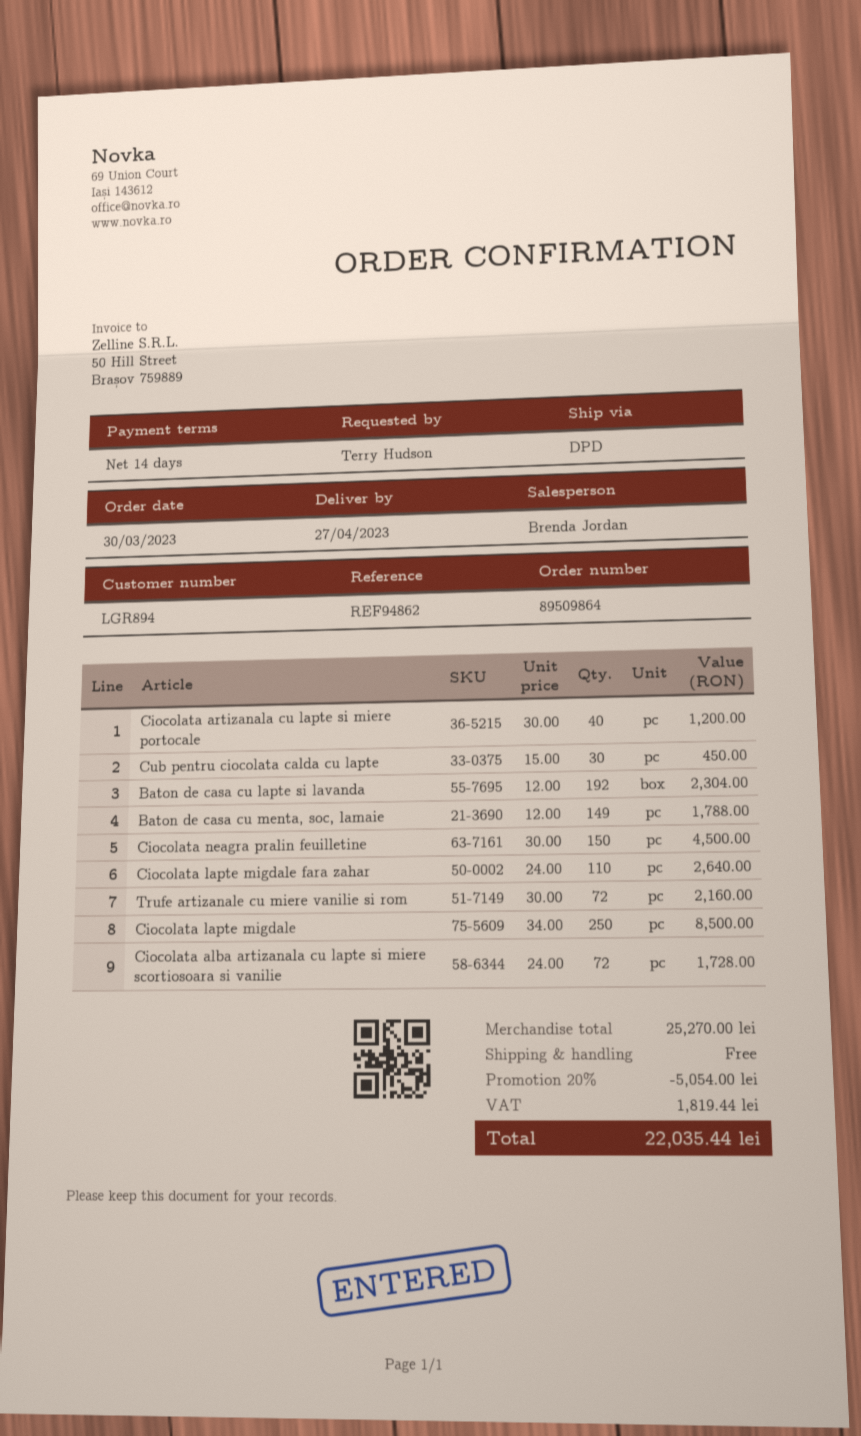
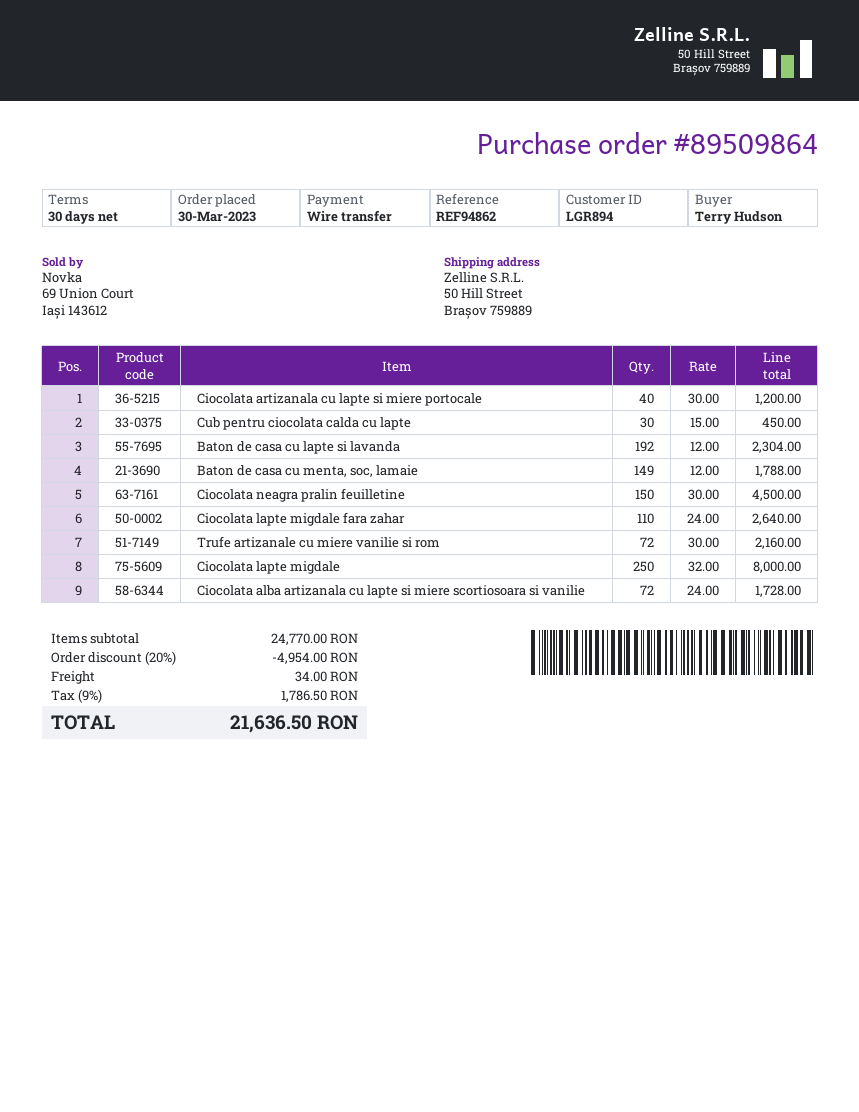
payment terms: 14 days -> 30 days
Ciocolata lapte migdale: 250 x 34.00 = 8500.00 -> 250 x 32.00 = 8000.00
subtotal: 25270.00 -> 24770.00
discount: 20% = 5054.00 -> 20% = 4954.00
shipping: 0.00 -> 34.00
tax: 1819.44 -> 1786.50
total: 22035.44 -> 21636.50

